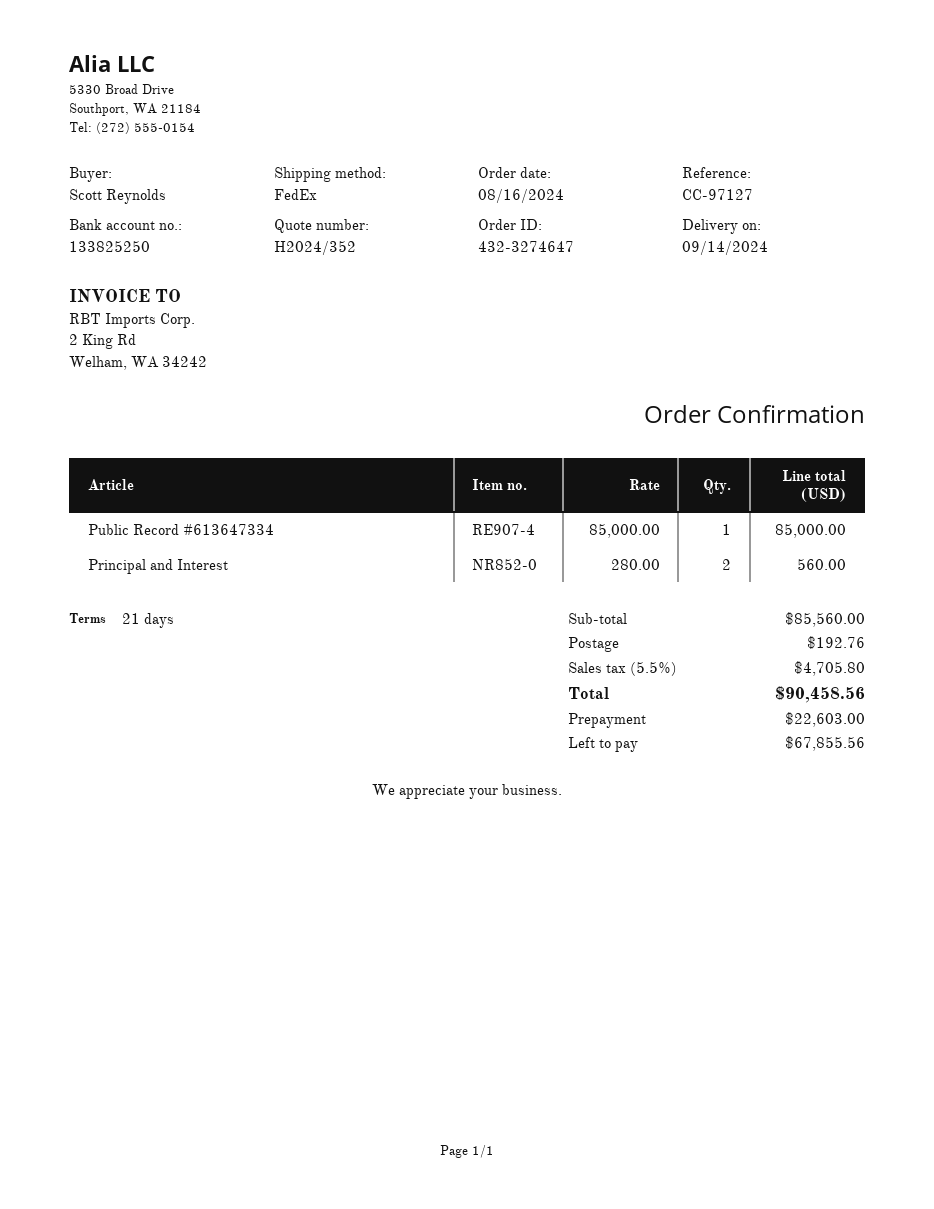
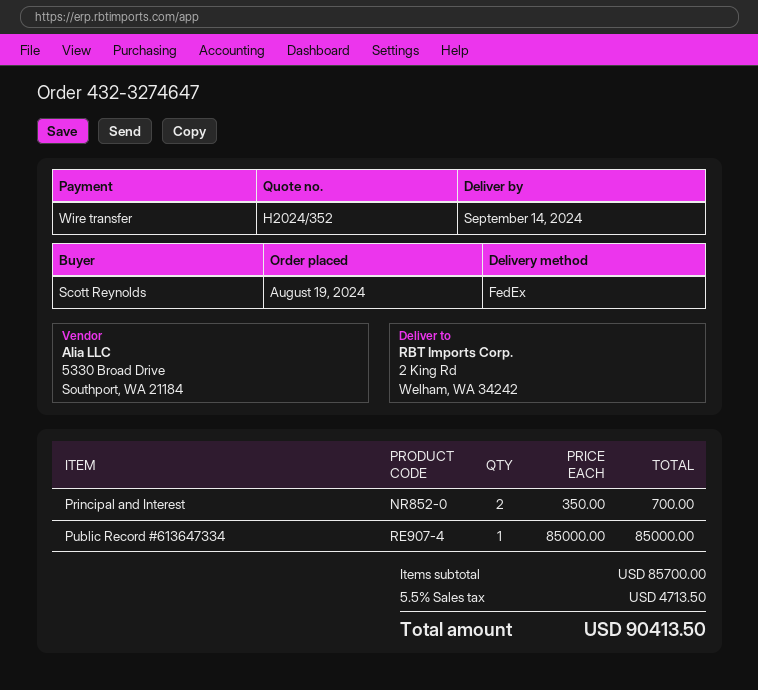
order date: 2024-08-16 -> 2024-08-19
Principal and Interest: 2 x 280.00 = 560.00 -> 2 x 350.00 = 700.00
subtotal: 85560.00 -> 85700.00
shipping: 192.76 -> none
tax: 5.5% = 4705.80 -> 5.5% = 4713.50
total: 90458.56 -> 90413.50

